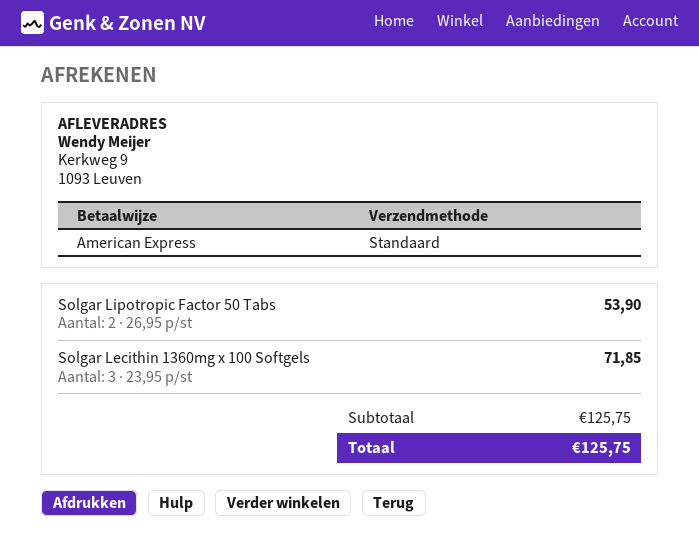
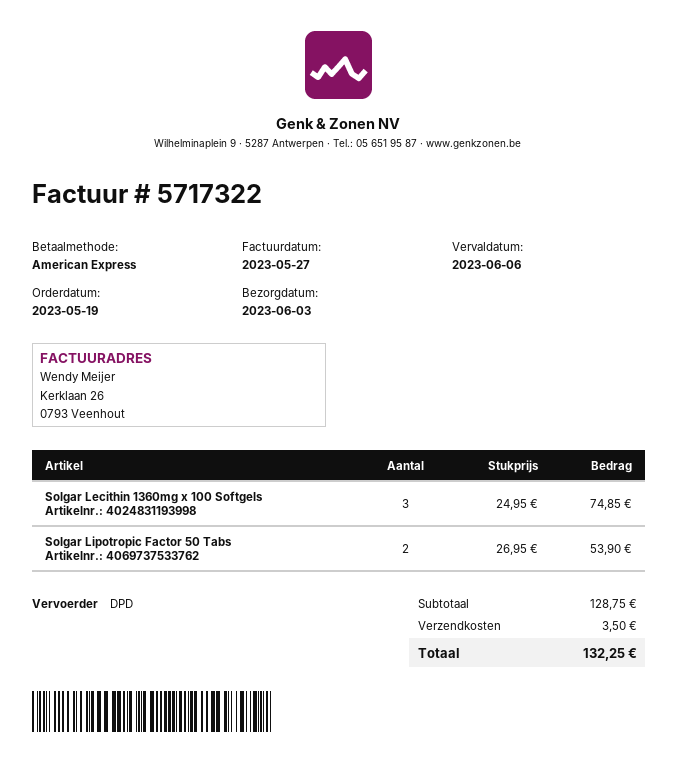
shipping method: standard -> DPD
Solgar Lecithin 1360mg x 100 Softgels: 3 x 23.95 = 71.85 -> 3 x 24.95 = 74.85
subtotal: 125.75 -> 128.75
shipping: none -> 3.50
total: 125.75 -> 132.25

